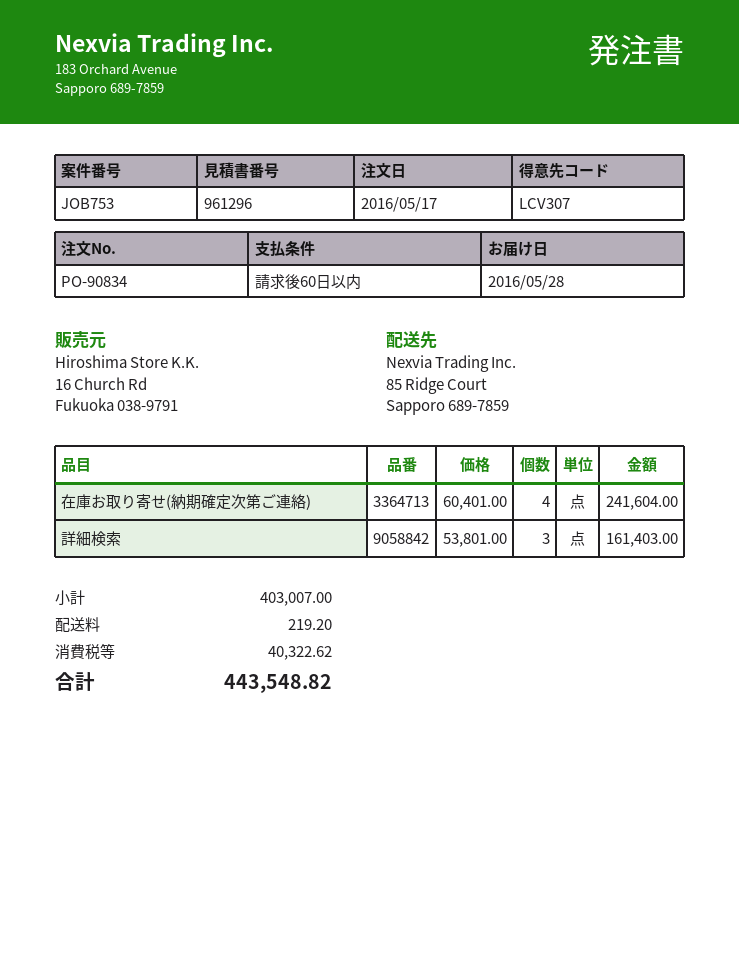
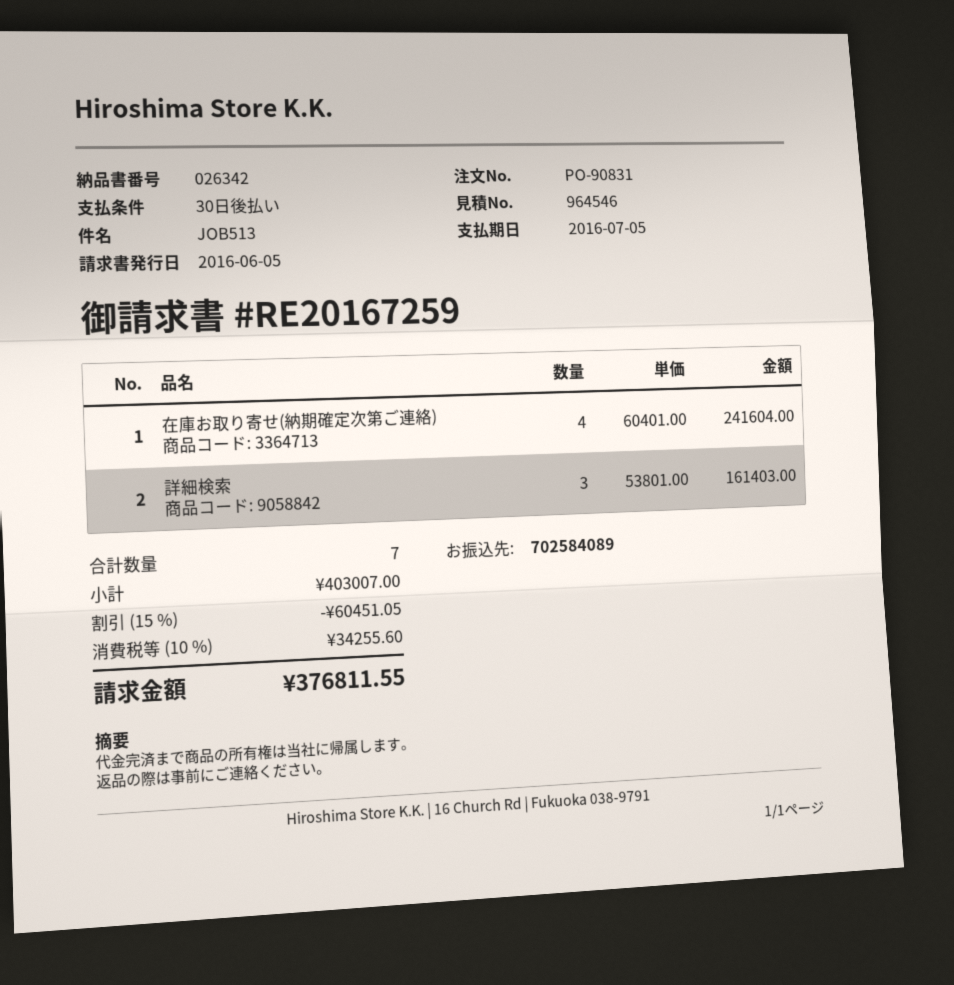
quote number: 961296 -> 964546
order number: PO-90834 -> PO-90831
payment terms: 60 days -> 30 days
reference: JOB753 -> JOB513
discount: none -> 15% = 60451.05
shipping: 219.20 -> none
tax: 40322.62 -> 34255.60
total: 443548.82 -> 376811.55

